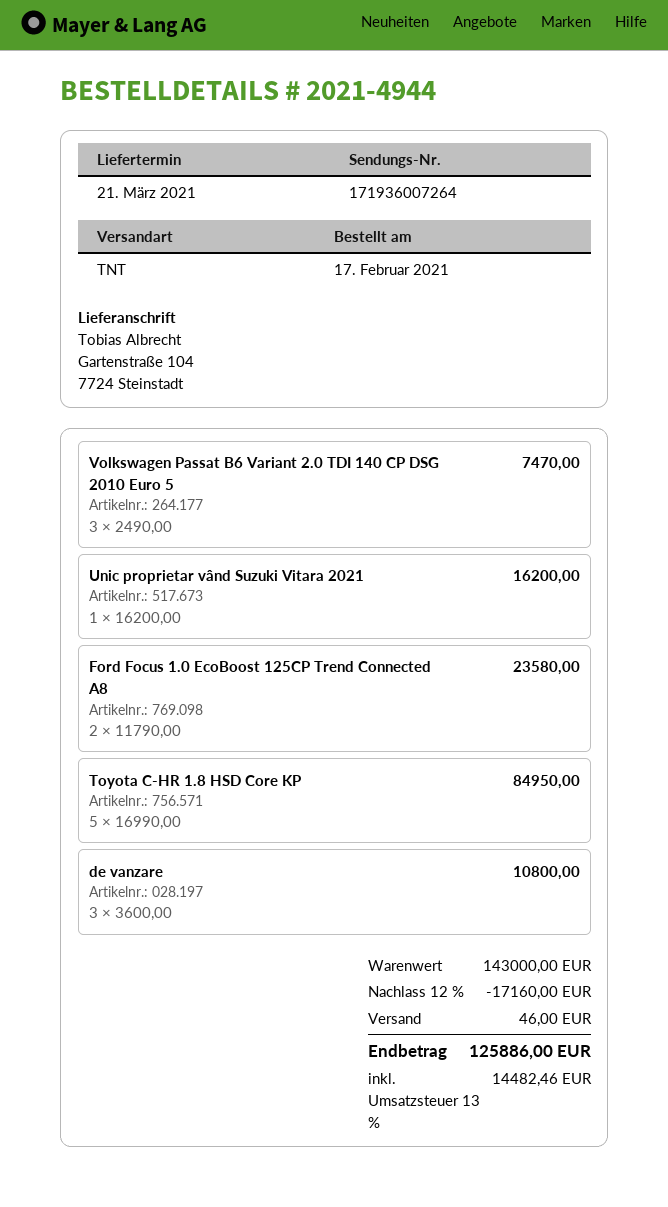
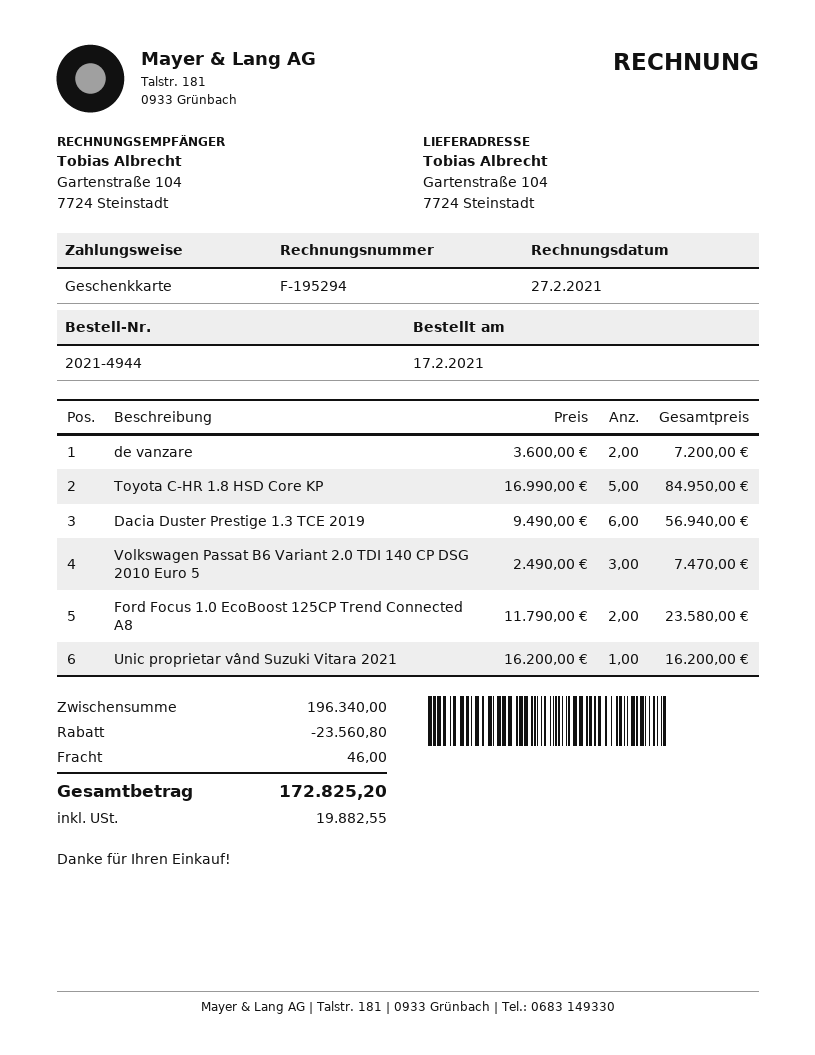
de vanzare: 3 x 3600.00 = 10800.00 -> 2 x 3600.00 = 7200.00
Dacia Duster Prestige 1.3 TCE 2019: none -> 6 x 9490.00 = 56940.00
subtotal: 143000.00 -> 196340.00
discount: 17160.00 -> 23560.80
tax: 14482.46 -> 19882.55
total: 125886.00 -> 172825.20

